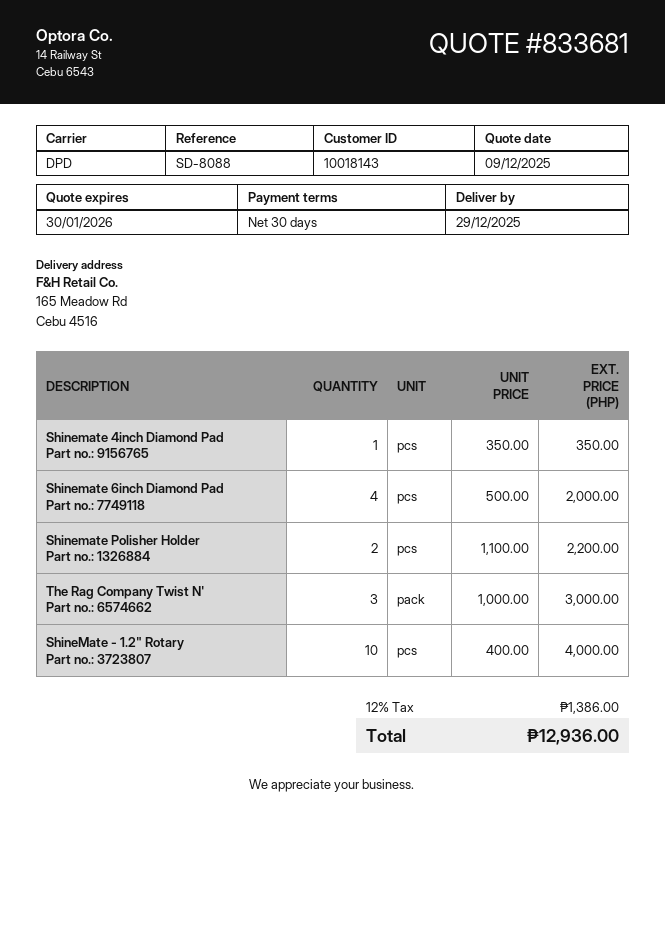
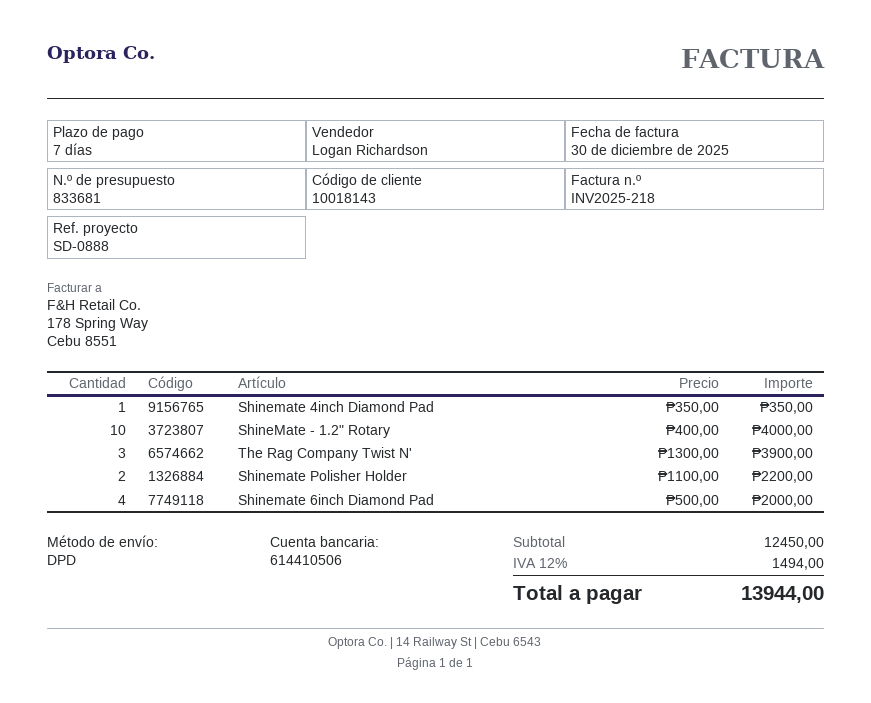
payment terms: 30 days -> 7 days
reference: SD-8088 -> SD-0888
The Rag Company Twist N': 3 x 1000.00 = 3000.00 -> 3 x 1300.00 = 3900.00
tax: 12% = 1386.00 -> 12% = 1494.00
total: 12936.00 -> 13944.00

